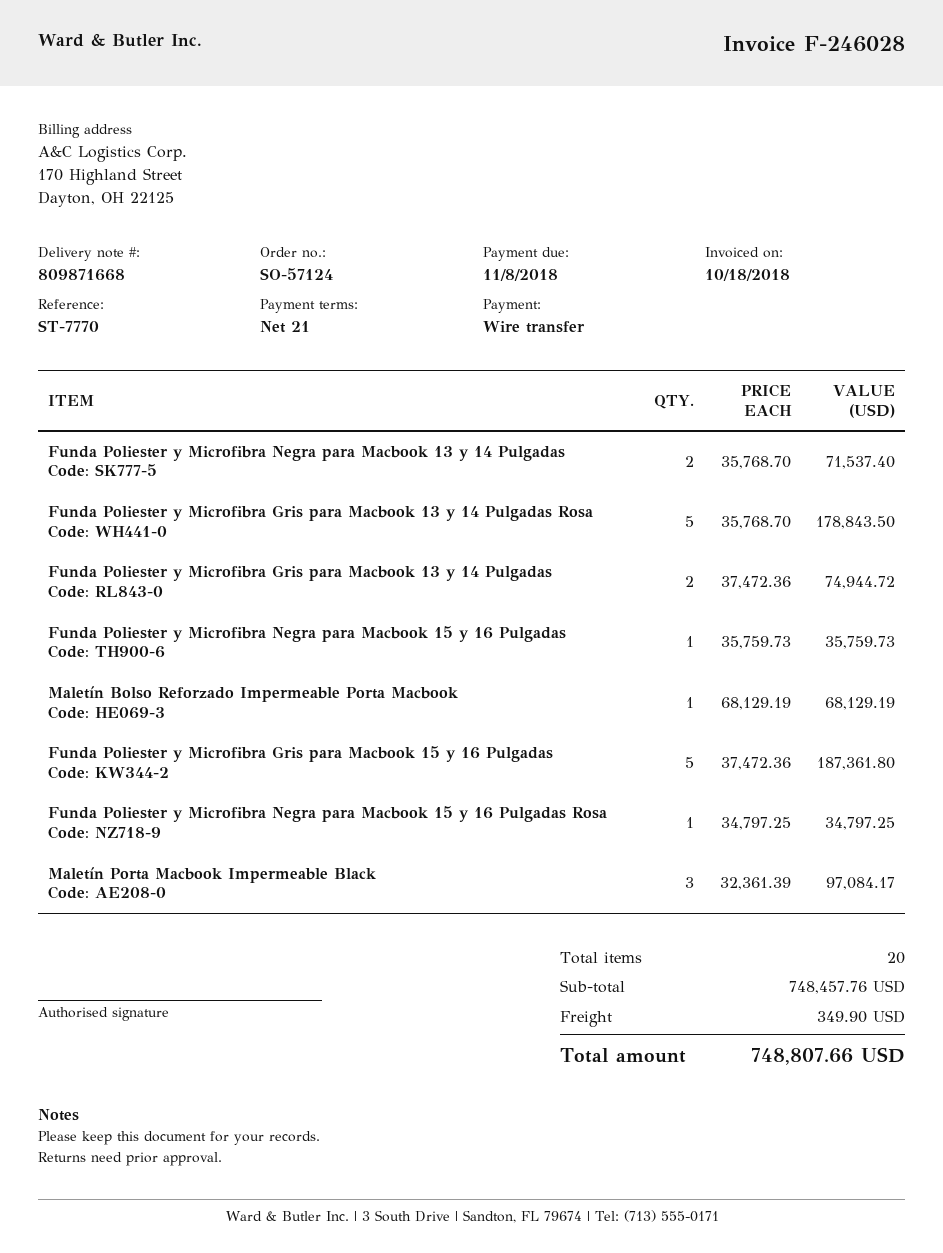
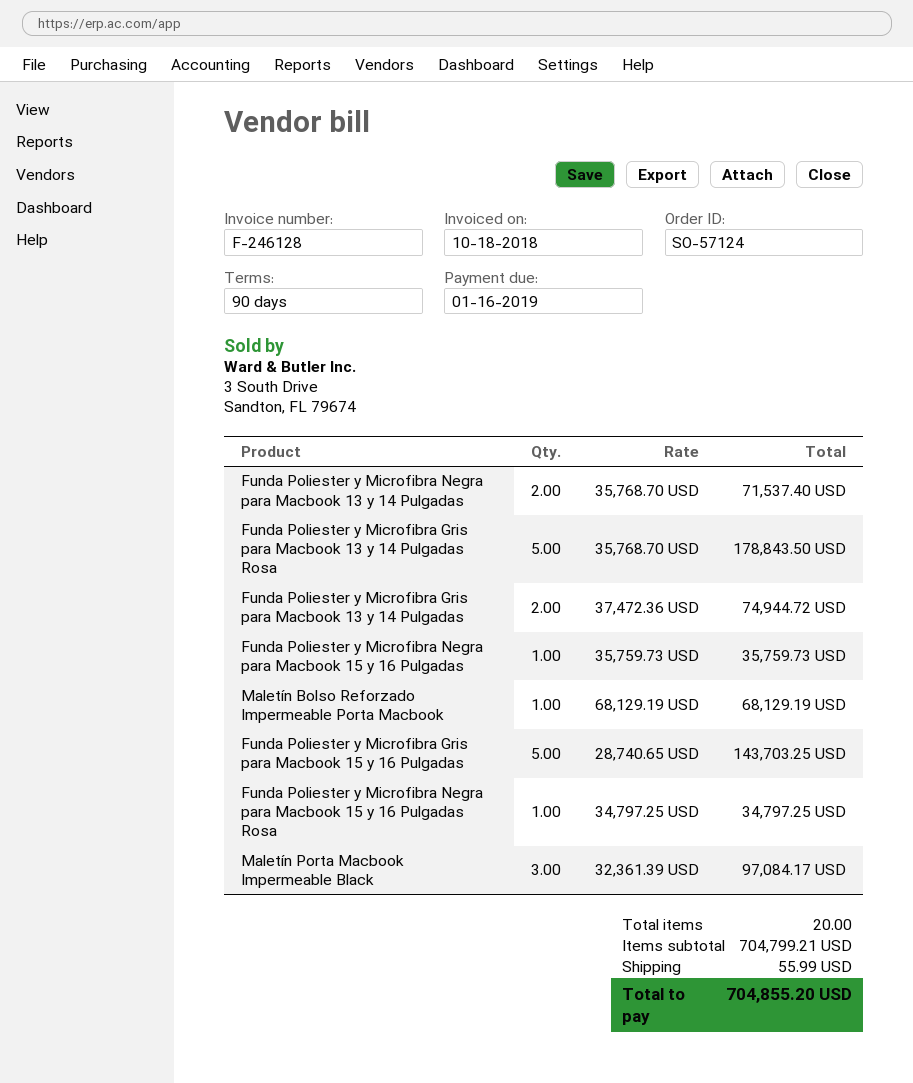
invoice number: F-246028 -> F-246128
payment terms: 21 days -> 90 days
due date: 2018-11-08 -> 2019-01-16
Funda Poliester y Microfibra Gris para Macbook 15 y 16 Pulgadas: 5 x 37472.36 = 187361.80 -> 5 x 28740.65 = 143703.25
subtotal: 748457.76 -> 704799.21
shipping: 349.90 -> 55.99
total: 748807.66 -> 704855.20

